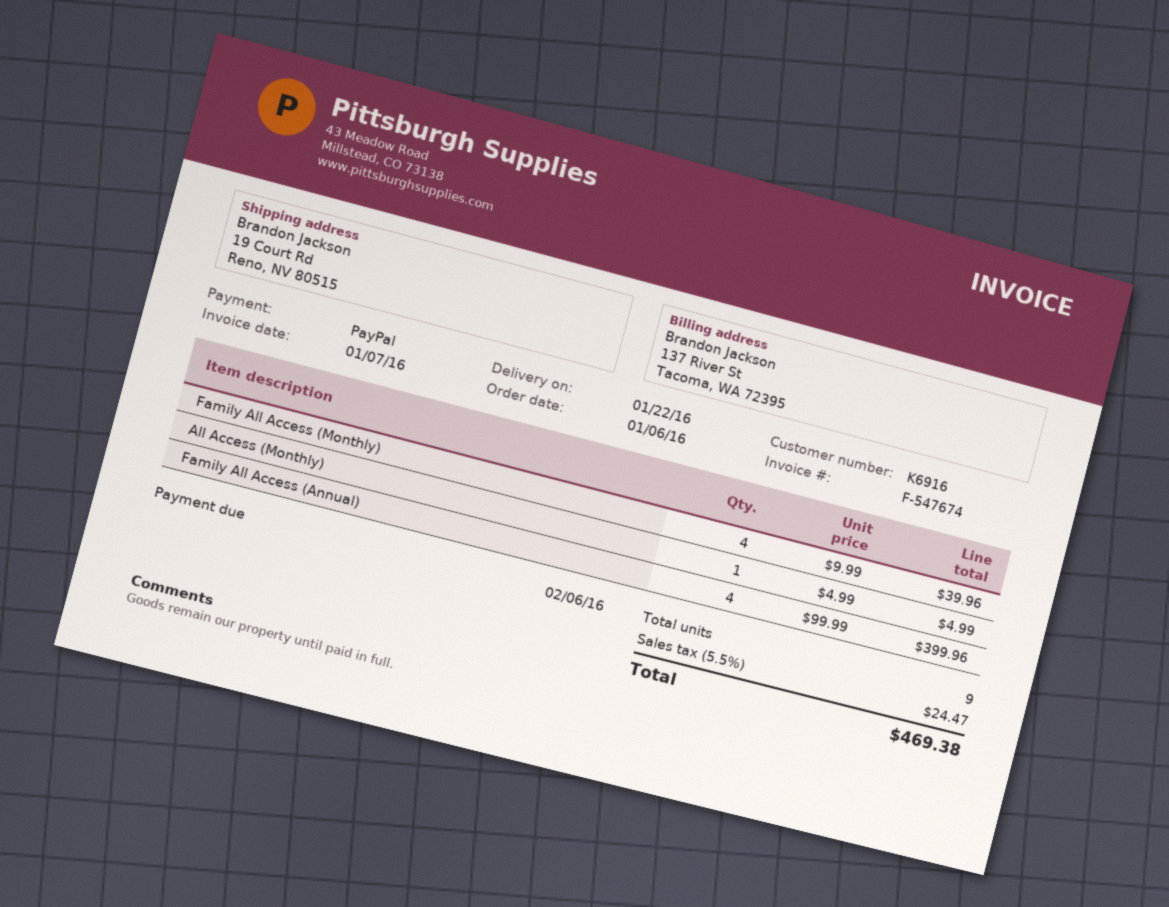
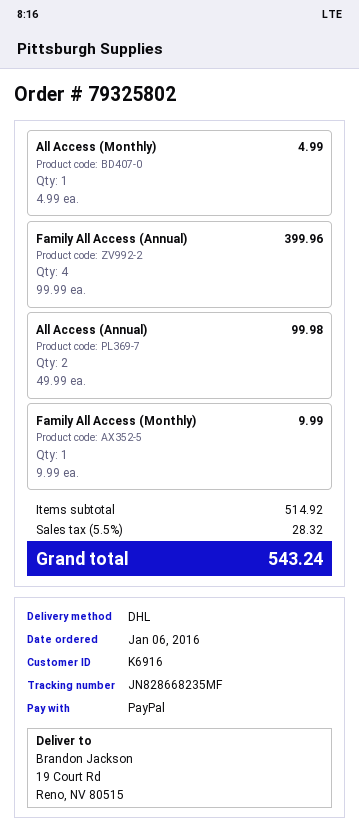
Family All Access (Monthly): 4 x 9.99 = 39.96 -> 1 x 9.99 = 9.99
All Access (Annual): none -> 2 x 49.99 = 99.98
tax: 5.5% = 24.47 -> 5.5% = 28.32
total: 469.38 -> 543.24

